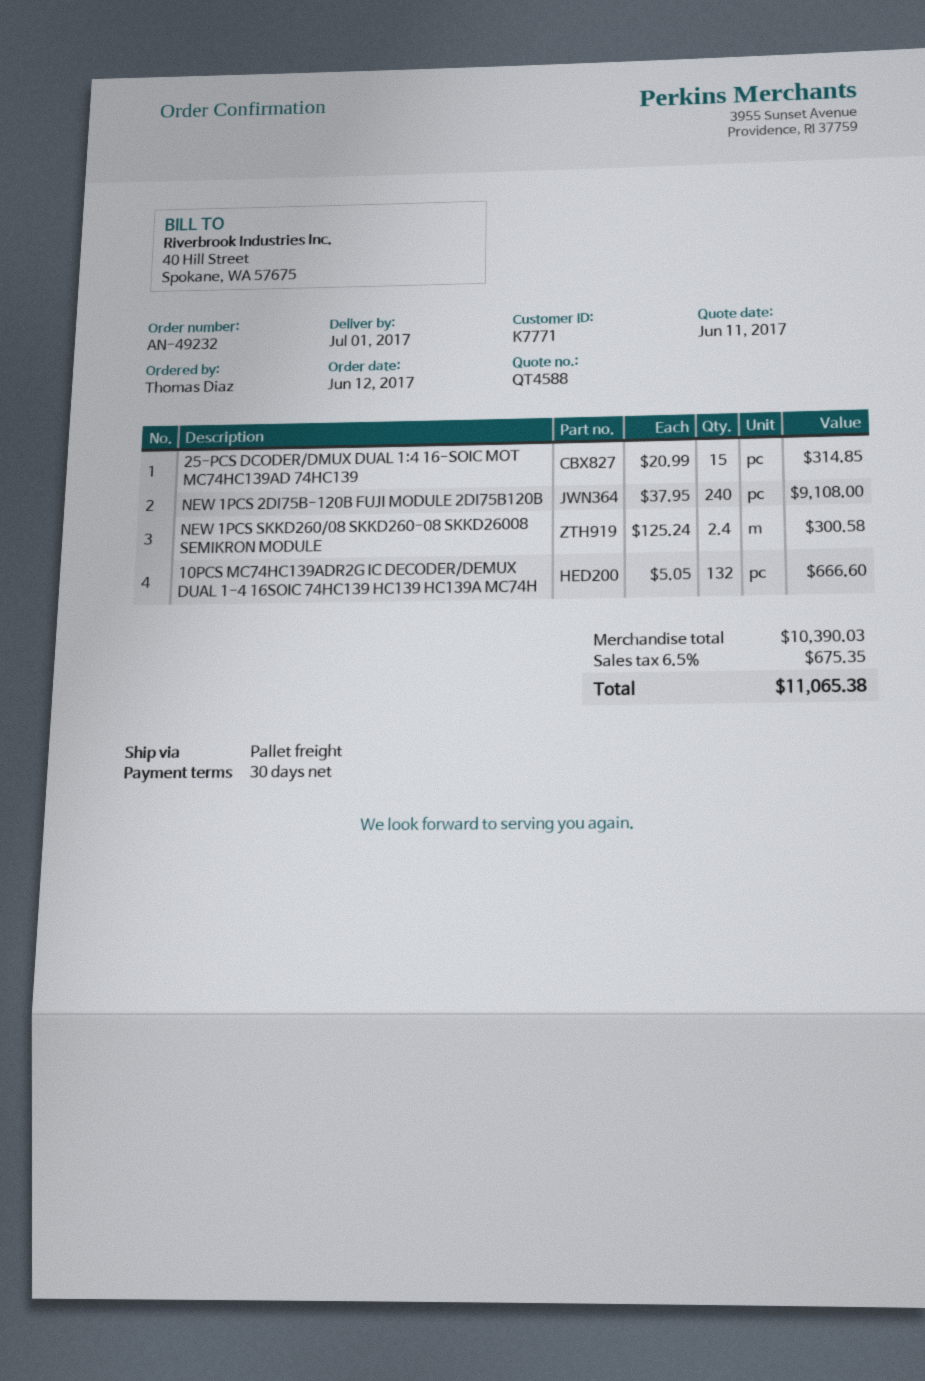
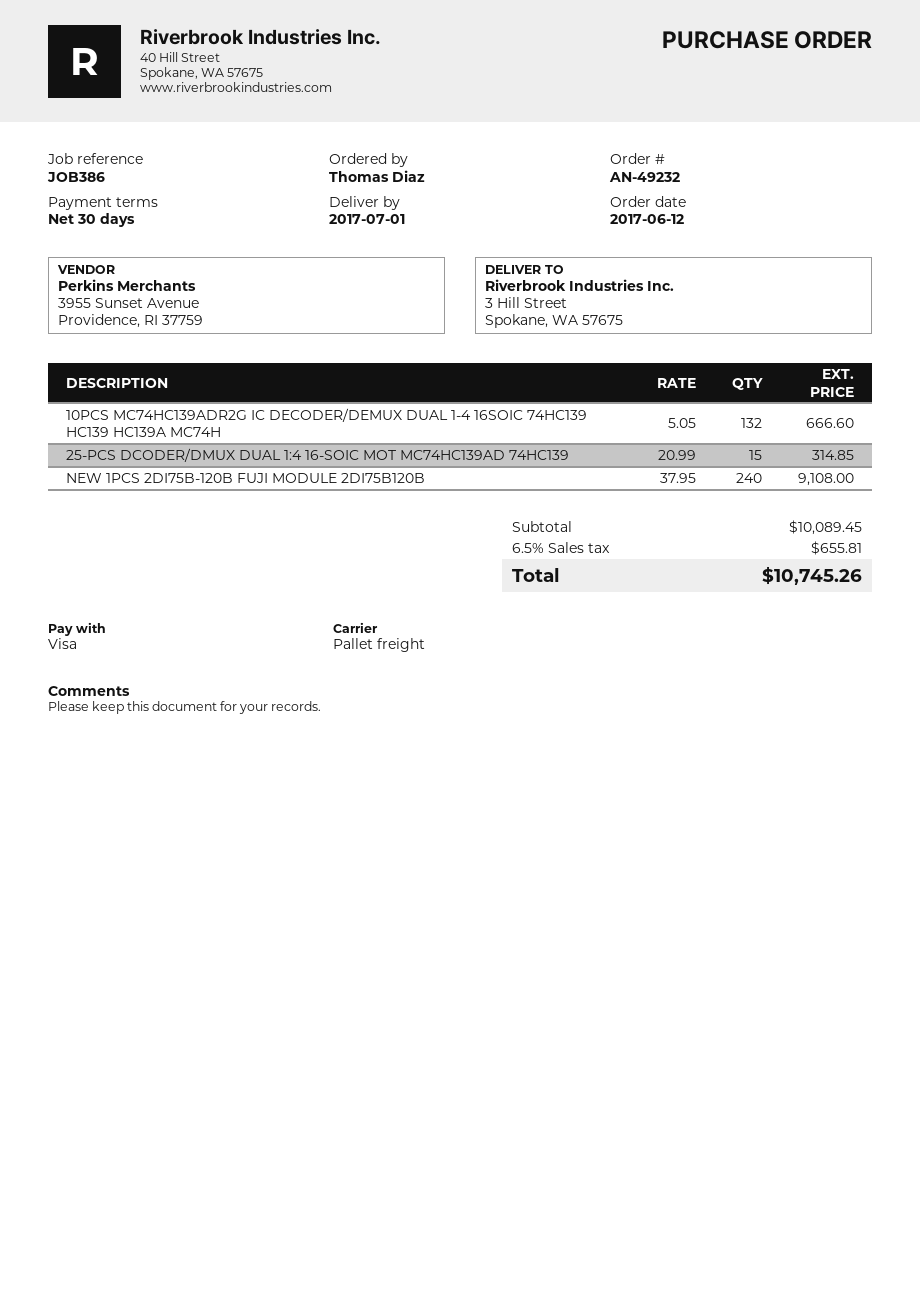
NEW 1PCS SKKD260/08 SKKD260-08 SKKD26008 SEMIKRON MODULE: 2.4 x 125.24 = 300.58 -> none
subtotal: 10390.03 -> 10089.45
tax: 6.5% = 675.35 -> 6.5% = 655.81
total: 11065.38 -> 10745.26

